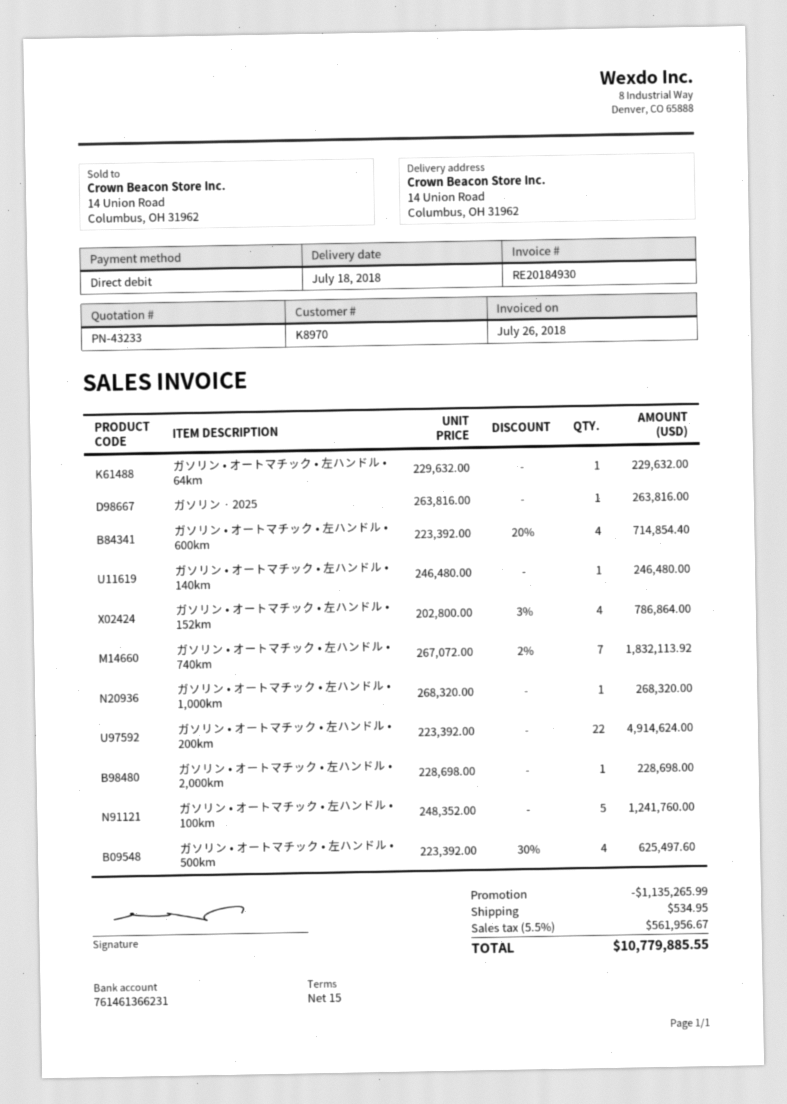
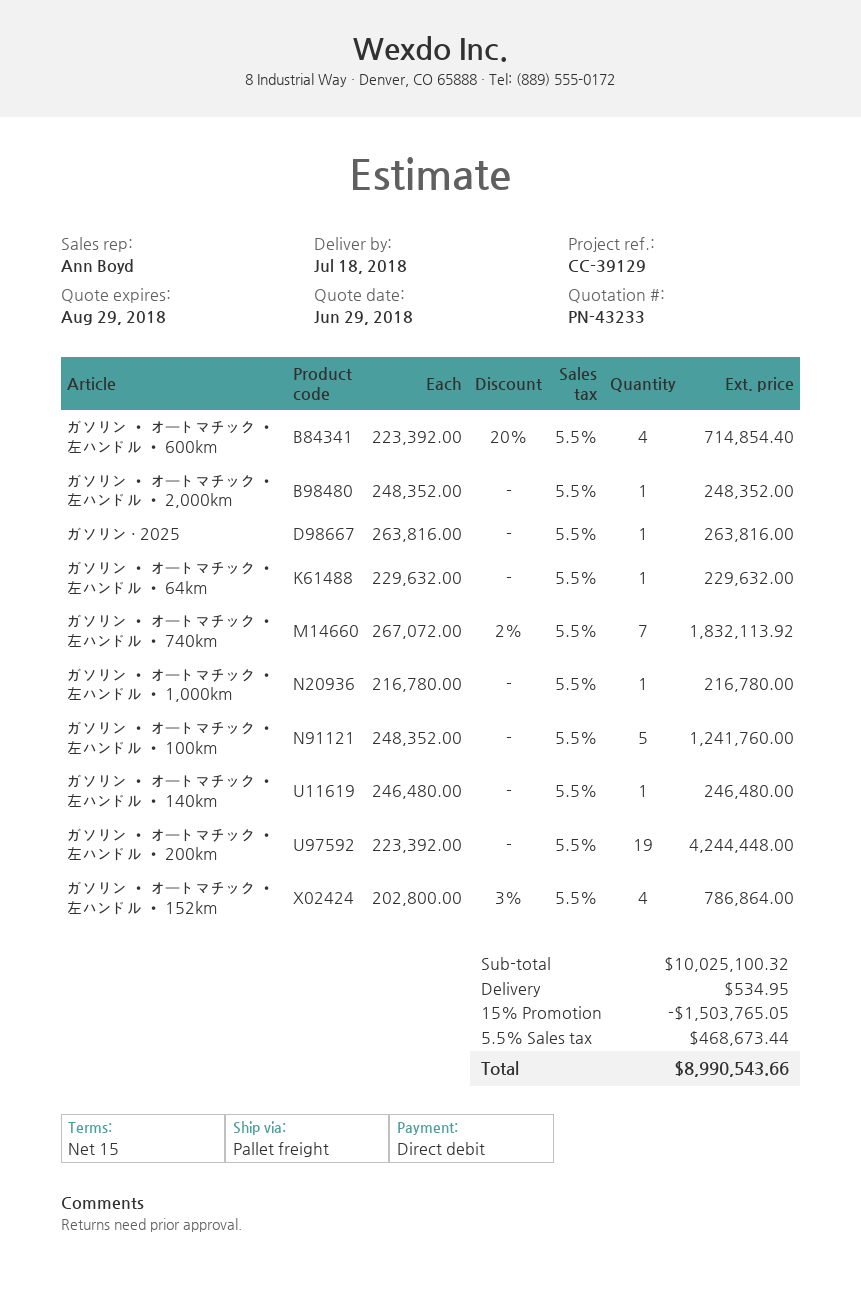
ガソリン • オートマチック • 左ハンドル • 1,000km: 1 x 268320.00 = 268320.00 -> 1 x 216780.00 = 216780.00
ガソリン • オートマチック • 左ハンドル • 200km: 22 x 223392.00 = 4914624.00 -> 19 x 223392.00 = 4244448.00
ガソリン • オートマチック • 左ハンドル • 2,000km: 1 x 228698.00 = 228698.00 -> 1 x 248352.00 = 248352.00
ガソリン • オートマチック • 左ハンドル • 500km: 4 x 223392.00 - 30% = 625497.60 -> none
discount: 1135265.99 -> 1503765.05
tax: 5.5% = 561956.67 -> 5.5% = 468673.44
total: 10779885.55 -> 8990543.66

